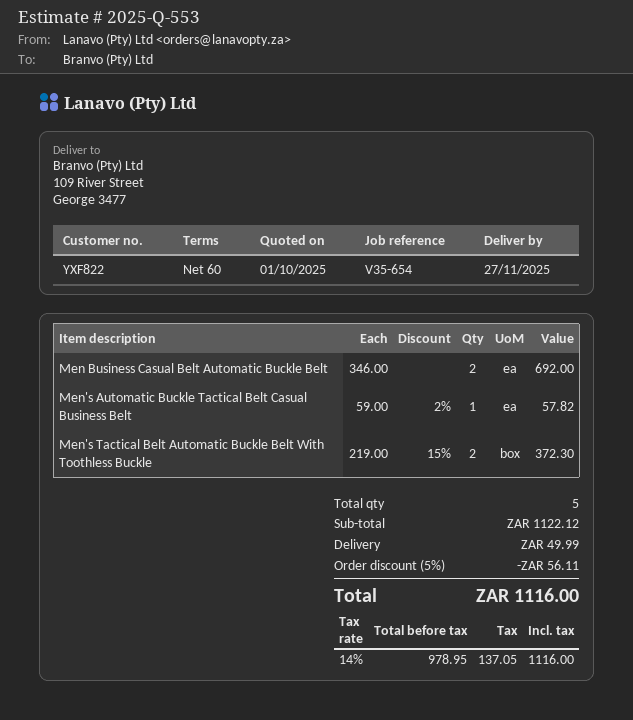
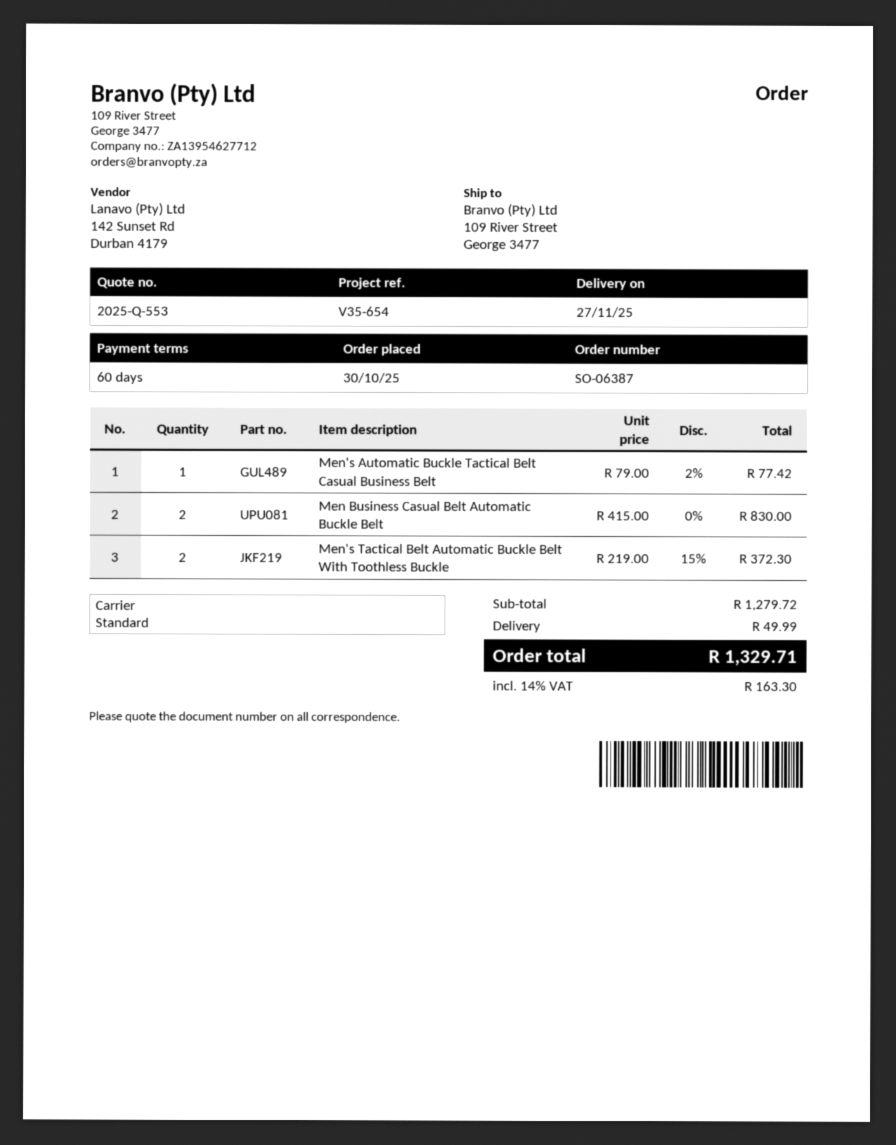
Men Business Casual Belt Automatic Buckle Belt: 2 x 346.00 = 692.00 -> 2 x 415.00 = 830.00
Men's Automatic Buckle Tactical Belt Casual Business Belt: 1 x 59.00 - 2% = 57.82 -> 1 x 79.00 - 2% = 77.42
subtotal: 1122.12 -> 1279.72
discount: 5% = 56.11 -> none
tax: 14% = 137.05 -> 14% = 163.30
total: 1116.00 -> 1329.71

